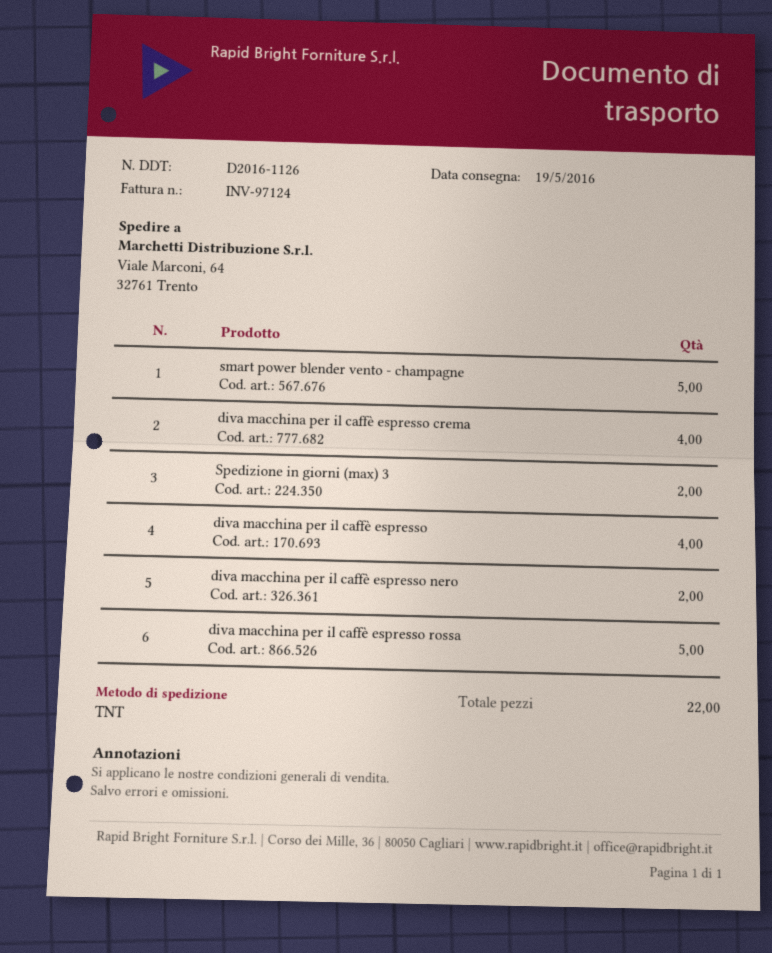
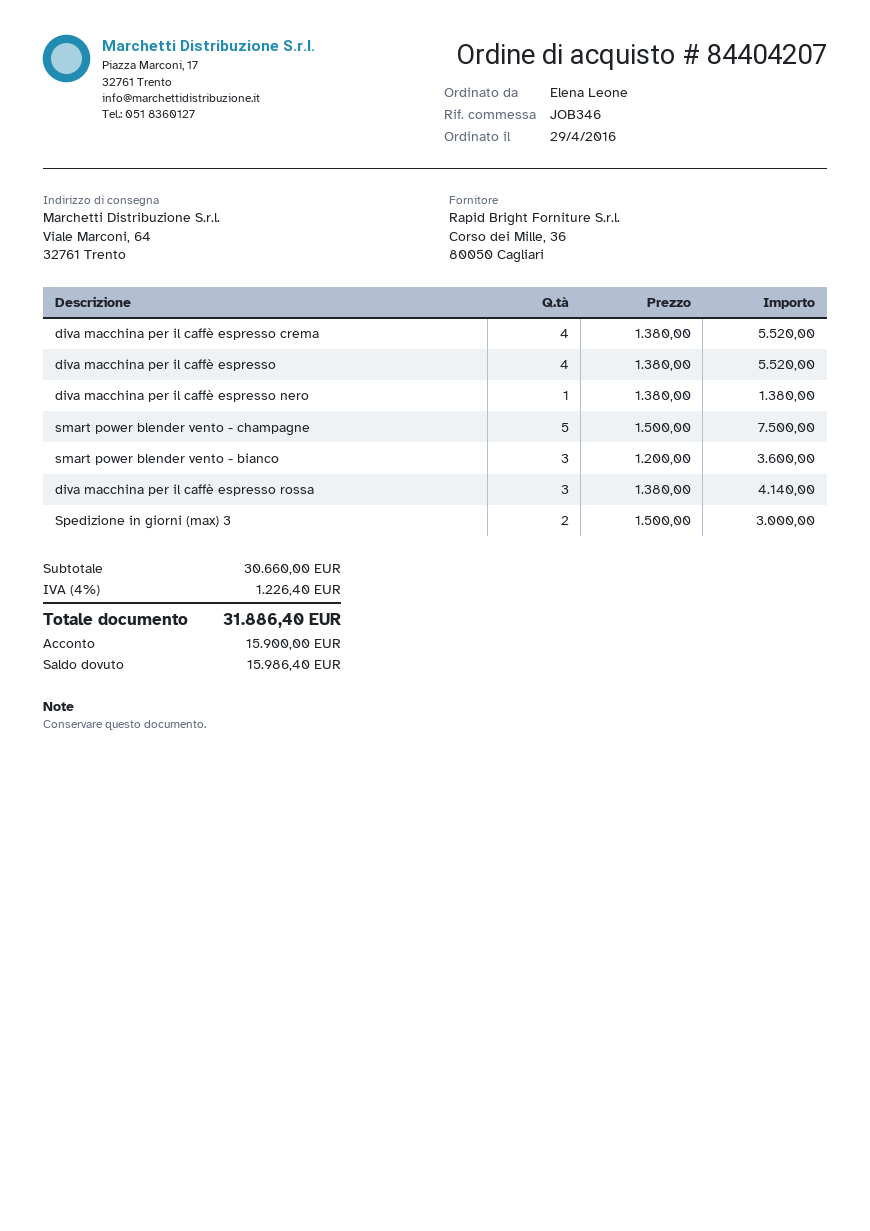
diva macchina per il caffè espresso nero: 2 -> 1
diva macchina per il caffè espresso rossa: 5 -> 3
smart power blender vento - bianco: none -> 3

